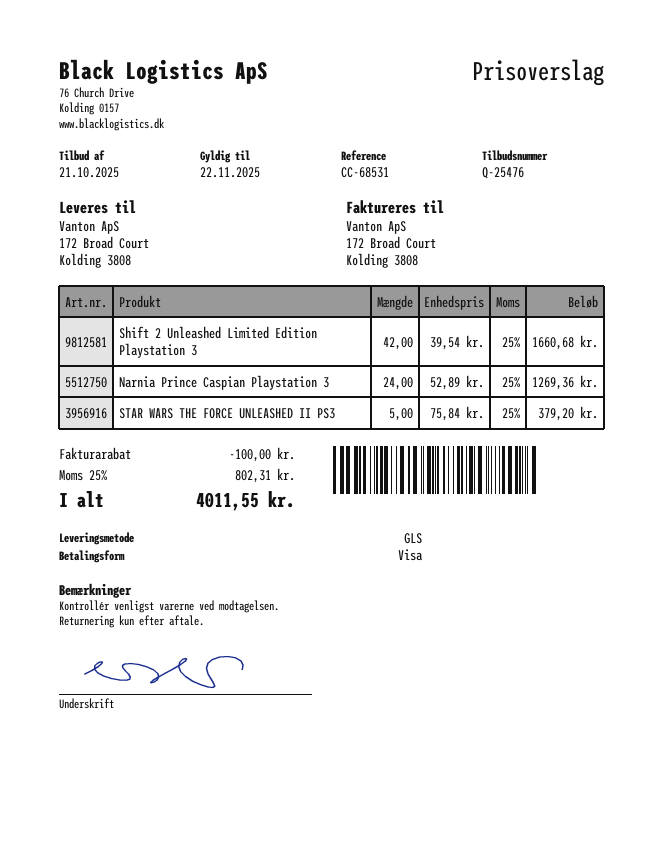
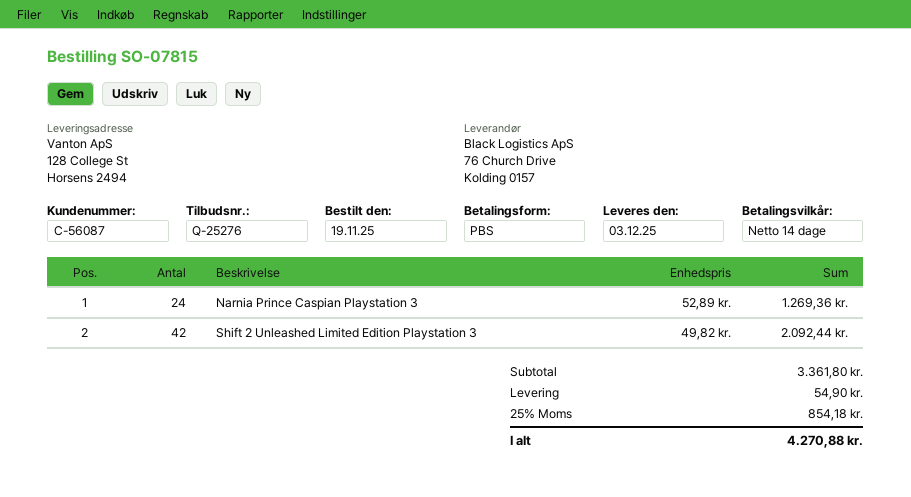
quote number: Q-25476 -> Q-25276
payment method: Visa -> direct debit
ship to: 172 Broad Court, Kolding 3808 -> 128 College St, Horsens 2494
Shift 2 Unleashed Limited Edition Playstation 3: 42 x 39.54 = 1660.68 -> 42 x 49.82 = 2092.44
STAR WARS THE FORCE UNLEASHED II PS3: 5 x 75.84 = 379.20 -> none
discount: 100.00 -> none
shipping: none -> 54.90
tax: 25% = 802.31 -> 25% = 854.18
total: 4011.55 -> 4270.88

